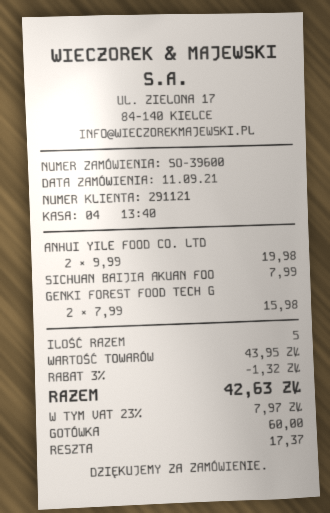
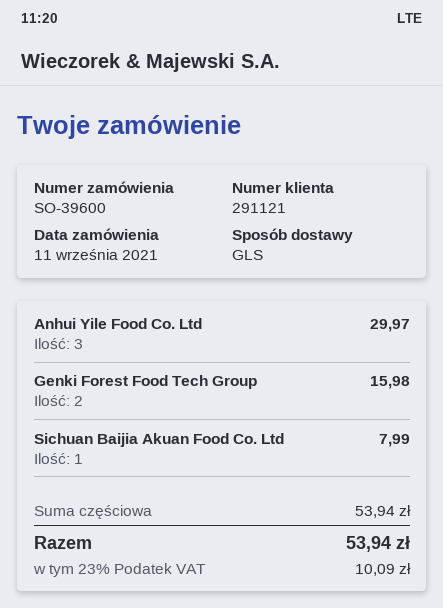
ANHUI YILE FOOD CO. LTD: 2 for 19.98 -> 3 for 29.97
subtotal: 43.95 -> 53.94
discount: 3% = 1.32 -> none
tax: 23% = 7.97 -> 23% = 10.09
total: 42.63 -> 53.94

